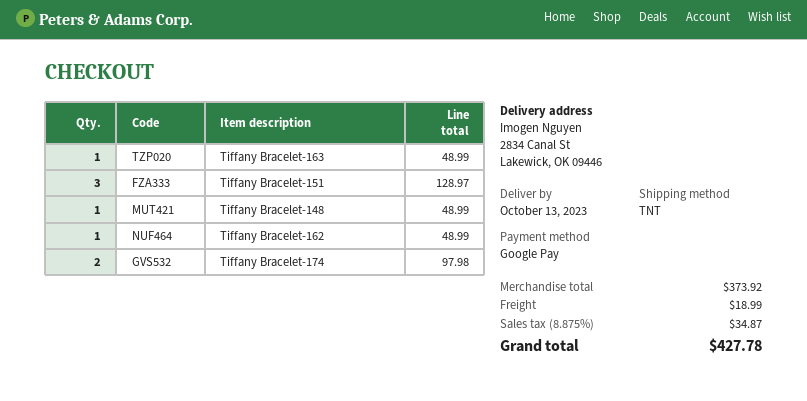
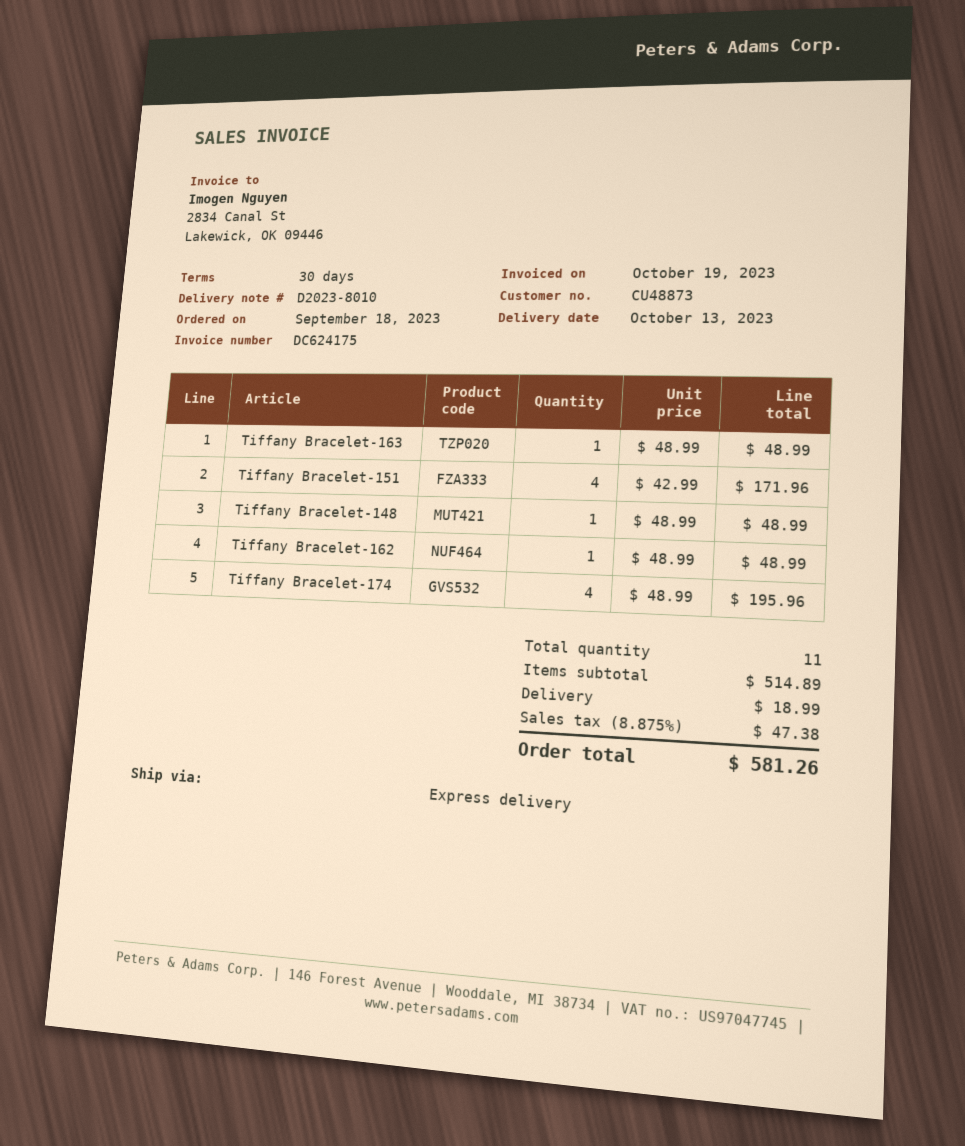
shipping method: TNT -> express
Tiffany Bracelet-151: 3 for 128.97 -> 4 for 171.96
Tiffany Bracelet-174: 2 for 97.98 -> 4 for 195.96
subtotal: 373.92 -> 514.89
tax: 8.875% = 34.87 -> 8.875% = 47.38
total: 427.78 -> 581.26

